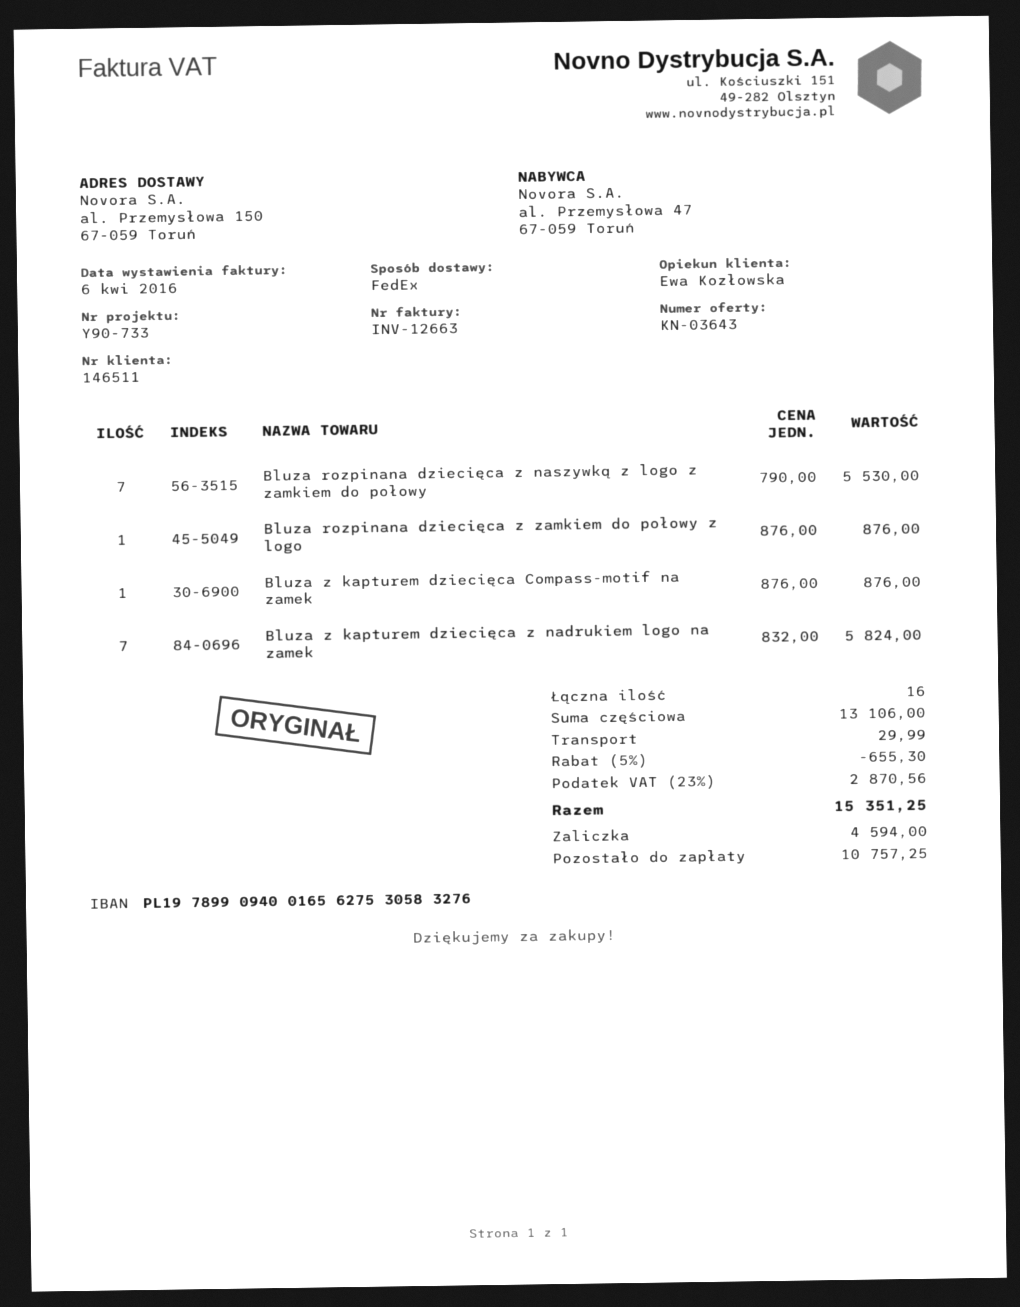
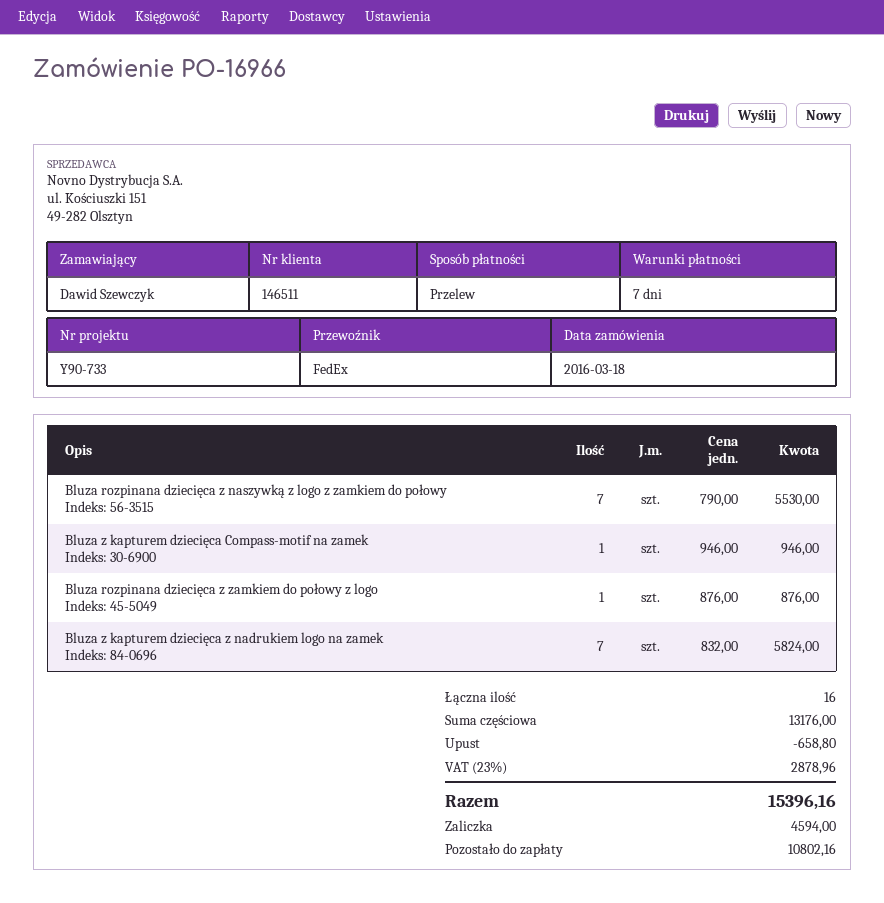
Bluza z kapturem dziecięca Compass-motif na zamek: 1 x 876.00 = 876.00 -> 1 x 946.00 = 946.00
subtotal: 13106.00 -> 13176.00
discount: 655.30 -> 658.80
shipping: 29.99 -> none
tax: 23% = 2870.56 -> 23% = 2878.96
total: 15351.25 -> 15396.16
balance: 10757.25 -> 10802.16

